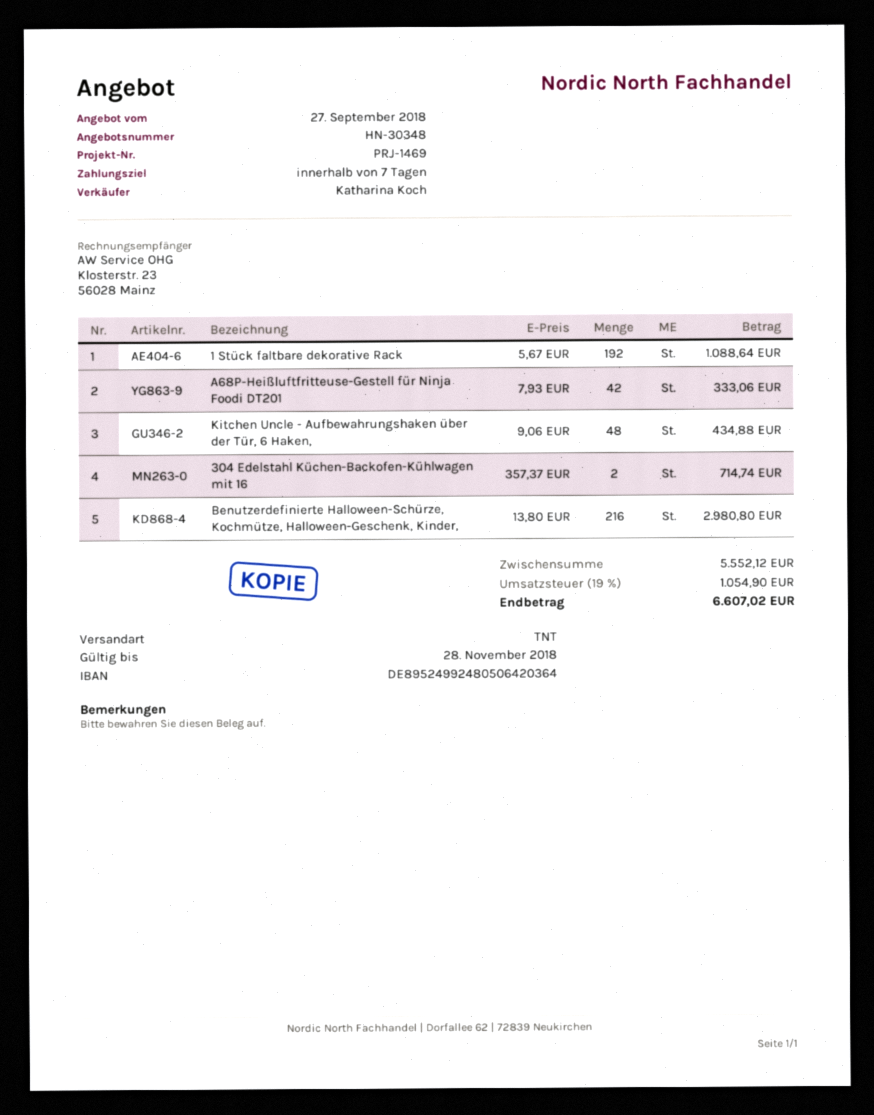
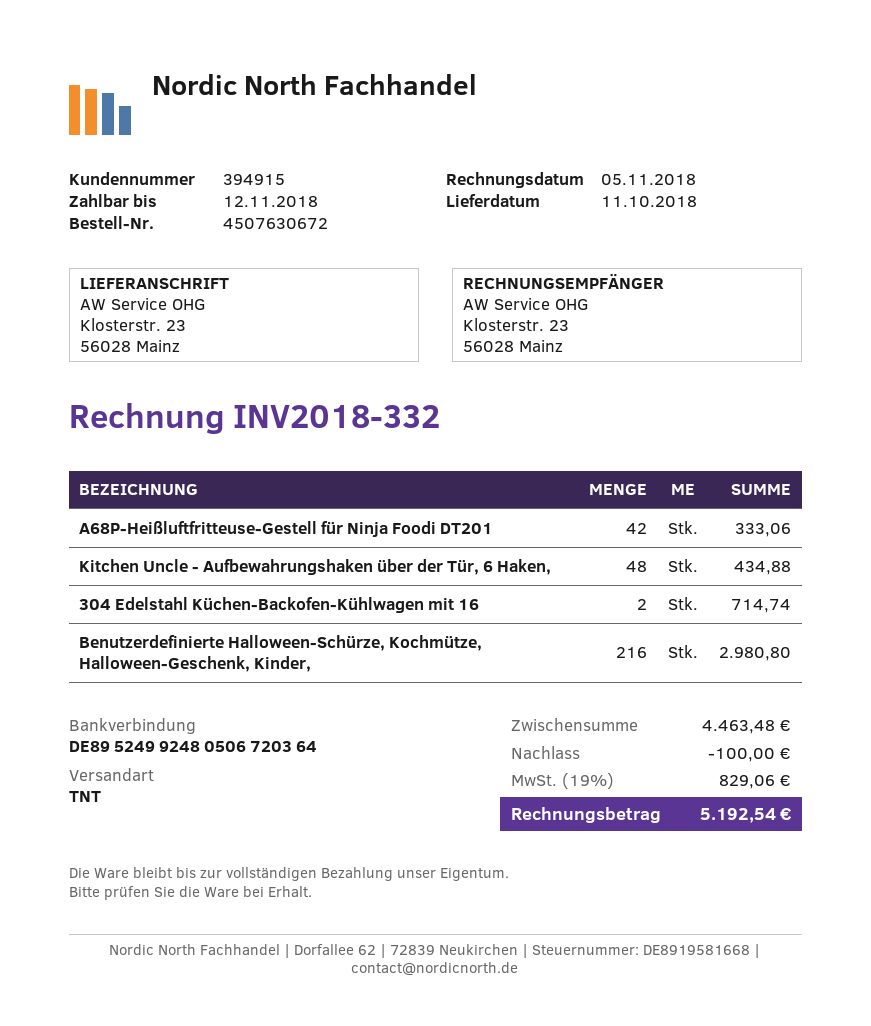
bank account: DE89524992480506420364 -> DE89524992480506720364
1 Stück faltbare dekorative Rack: 192 for 1088.64 -> none
subtotal: 5552.12 -> 4463.48
discount: none -> 100.00
tax: 19% = 1054.90 -> 19% = 829.06
total: 6607.02 -> 5192.54

